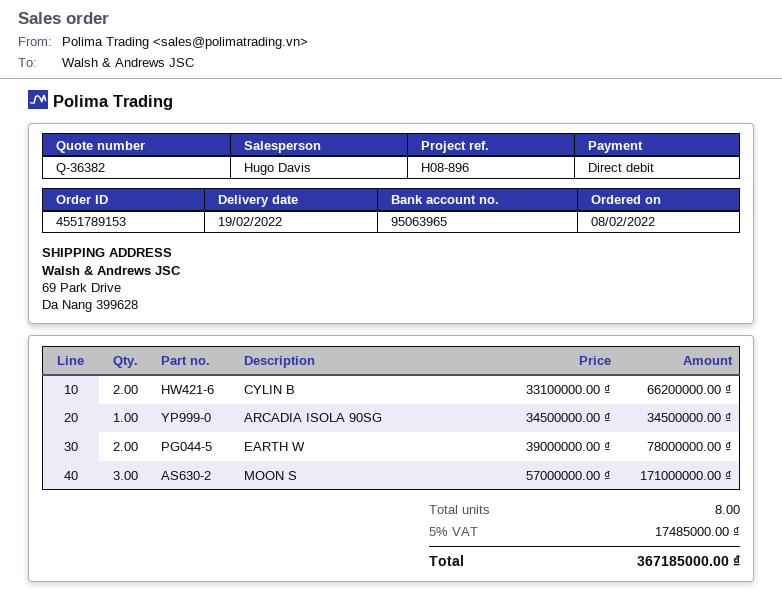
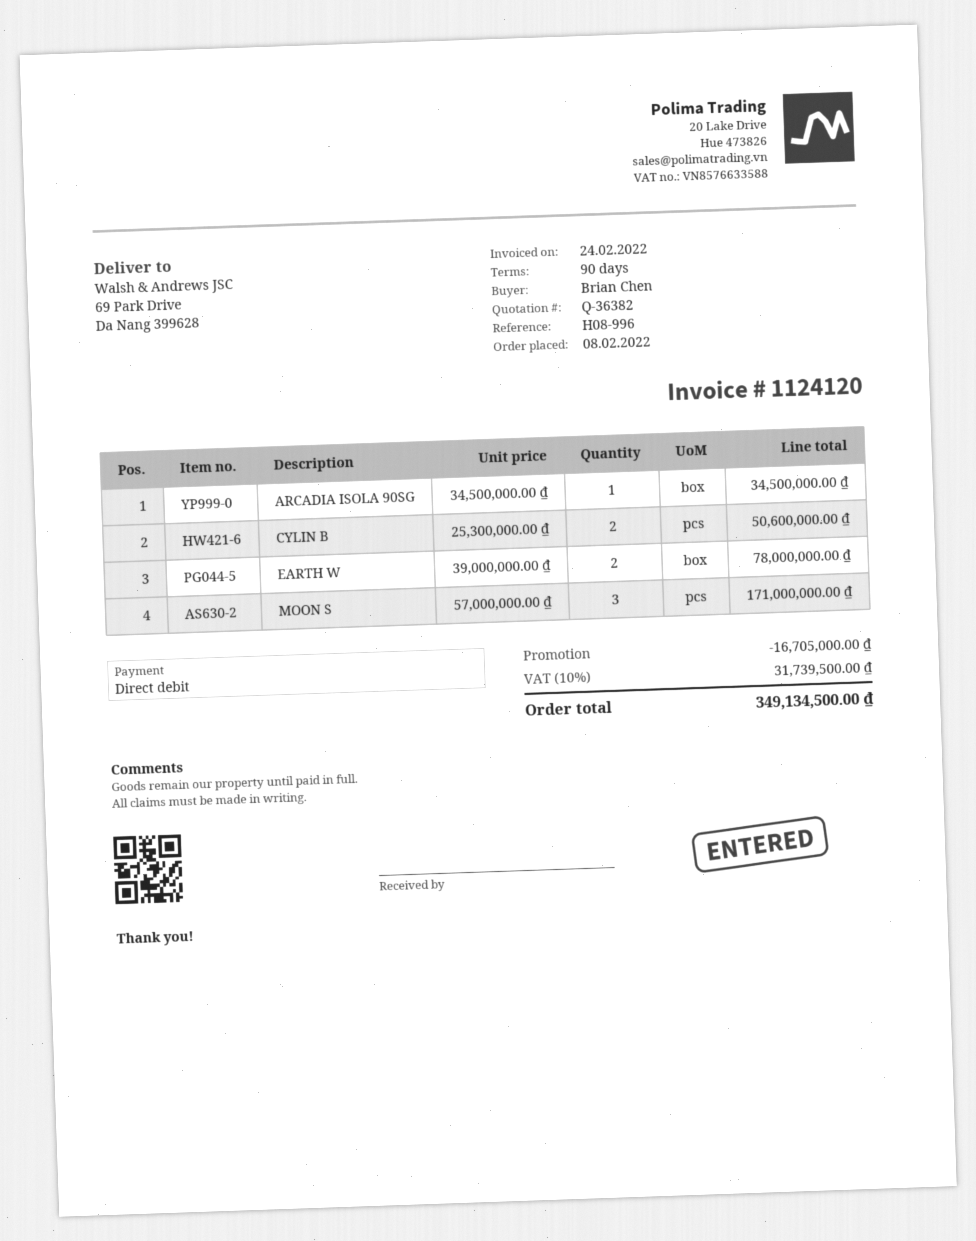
reference: H08-896 -> H08-996
CYLIN B: 2 x 33100000.00 = 66200000.00 -> 2 x 25300000.00 = 50600000.00
discount: none -> 16705000.00
tax: 5% = 17485000.00 -> 10% = 31739500.00
total: 367185000.00 -> 349134500.00

